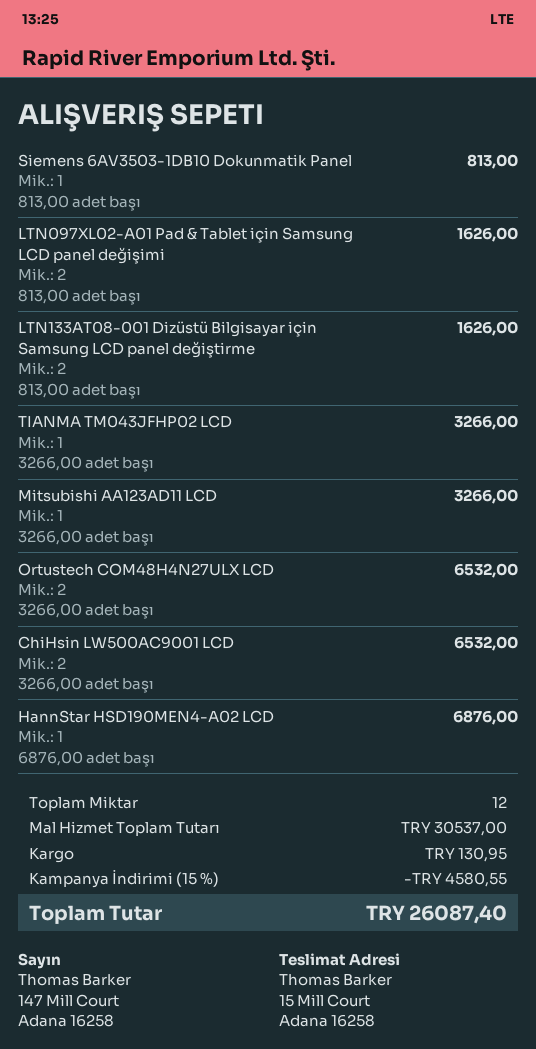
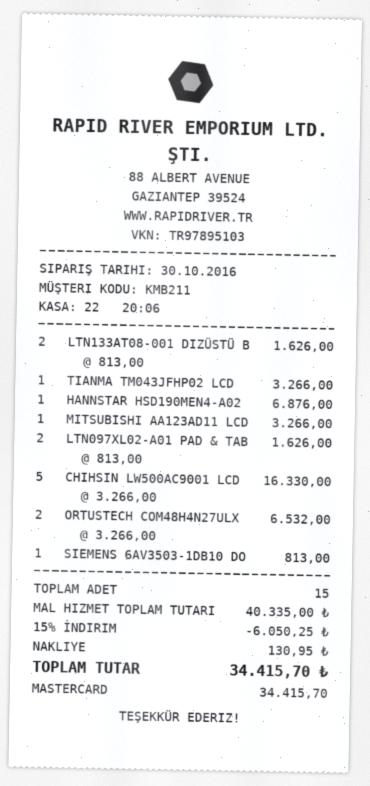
ChiHsin LW500AC9001 LCD: 2 x 3266.00 = 6532.00 -> 5 x 3266.00 = 16330.00
total quantity: 12 -> 15
subtotal: 30537.00 -> 40335.00
discount: 15% = 4580.55 -> 15% = 6050.25
total: 26087.40 -> 34415.70

